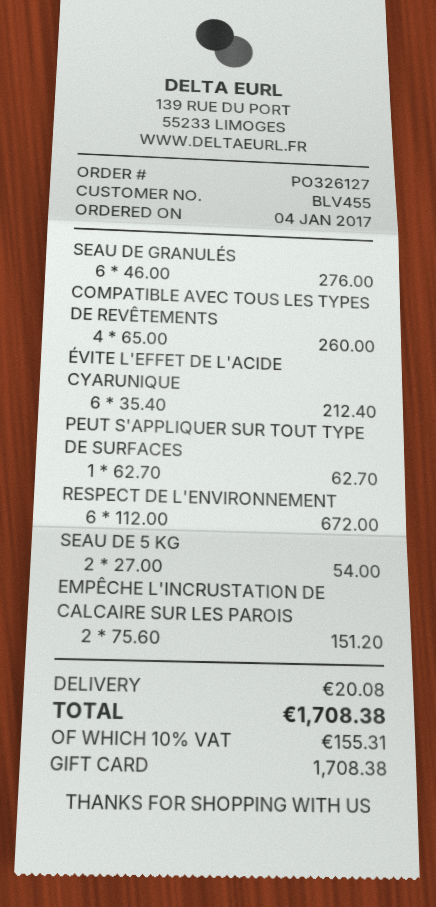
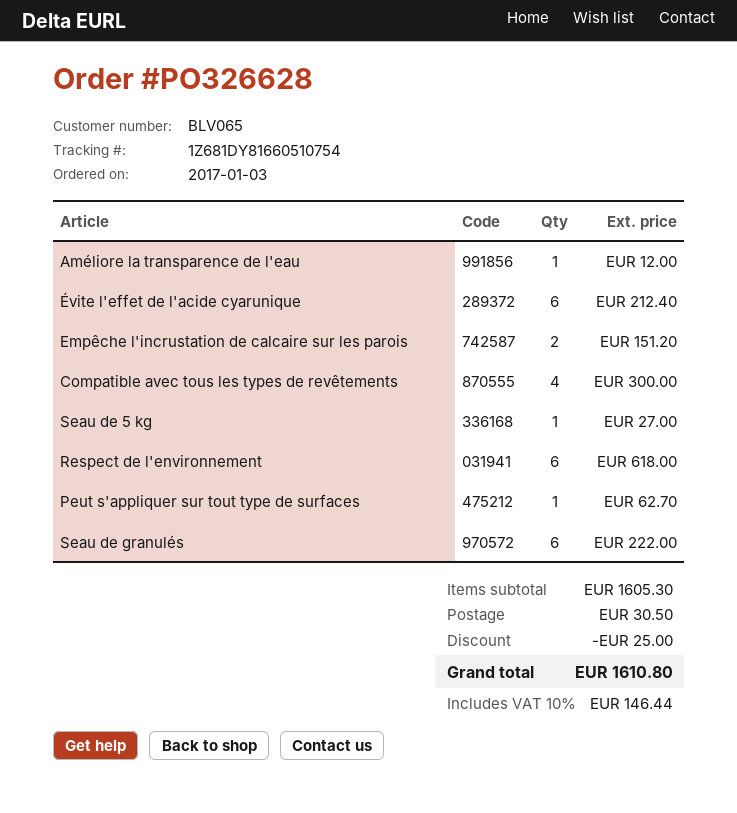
order number: PO326127 -> PO326628
order date: 2017-01-04 -> 2017-01-03
customer number: BLV455 -> BLV065
SEAU DE GRANULÉS: 6 for 276.00 -> 6 for 222.00
COMPATIBLE AVEC TOUS LES TYPES DE REVÊTEMENTS: 4 for 260.00 -> 4 for 300.00
RESPECT DE L'ENVIRONNEMENT: 6 for 672.00 -> 6 for 618.00
SEAU DE 5 KG: 2 for 54.00 -> 1 for 27.00
Améliore la transparence de l'eau: none -> 1 for 12.00
discount: none -> 25.00
shipping: 20.08 -> 30.50
tax: 10% = 155.31 -> 10% = 146.44
total: 1708.38 -> 1610.80

